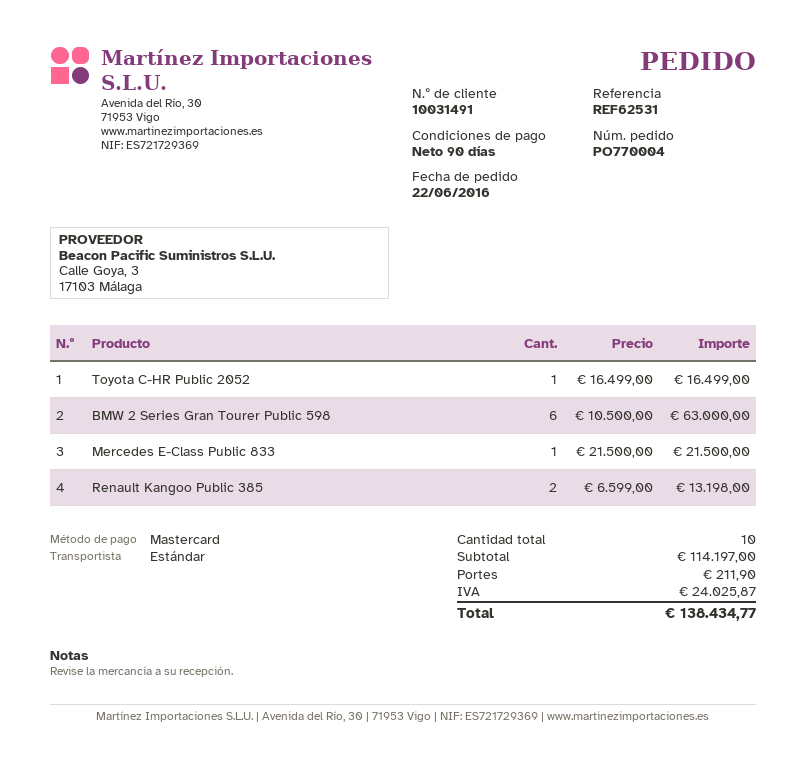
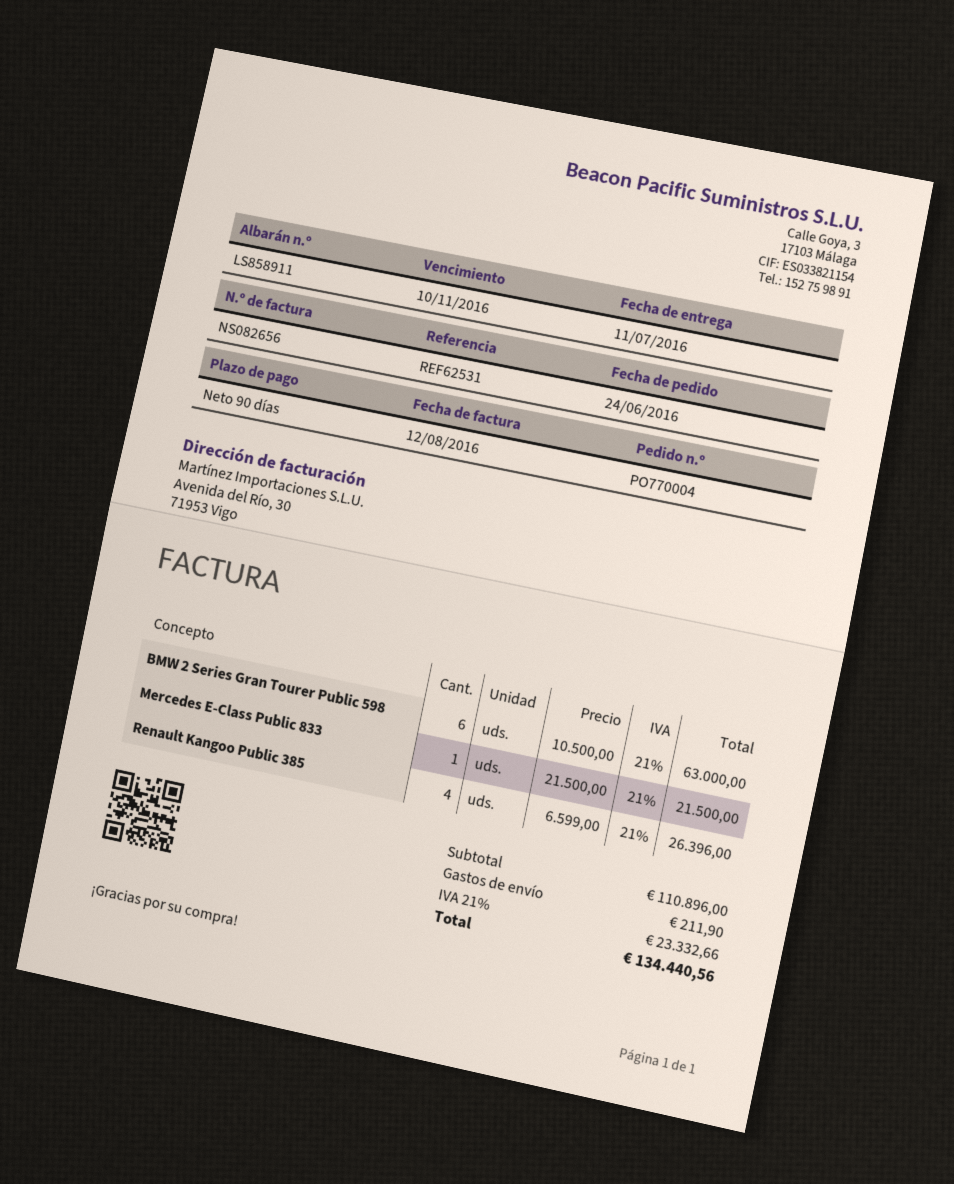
order date: 2016-06-22 -> 2016-06-24
Toyota C-HR Public 2052: 1 x 16499.00 = 16499.00 -> none
Renault Kangoo Public 385: 2 x 6599.00 = 13198.00 -> 4 x 6599.00 = 26396.00
subtotal: 114197.00 -> 110896.00
tax: 24025.87 -> 23332.66
total: 138434.77 -> 134440.56

